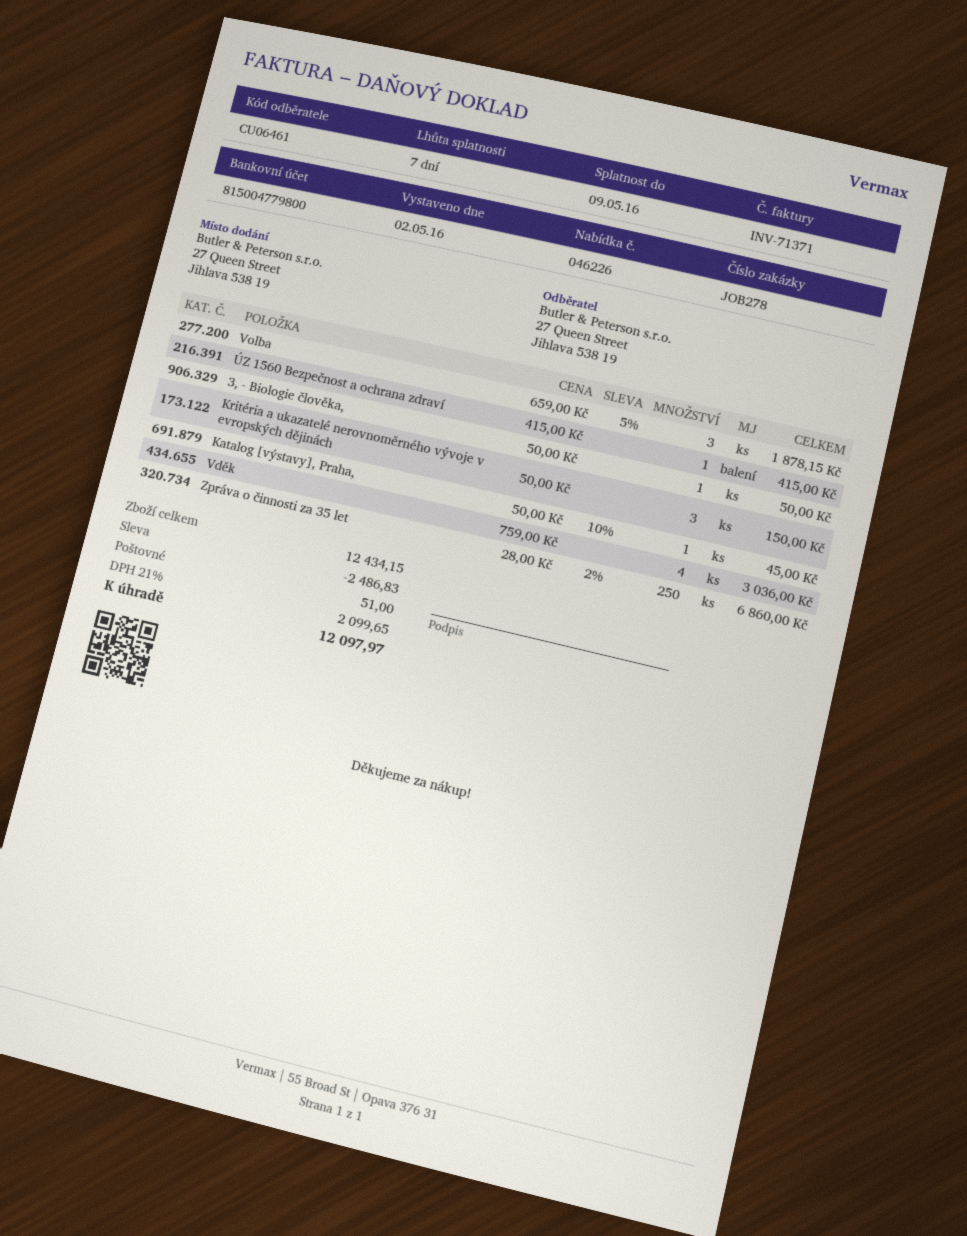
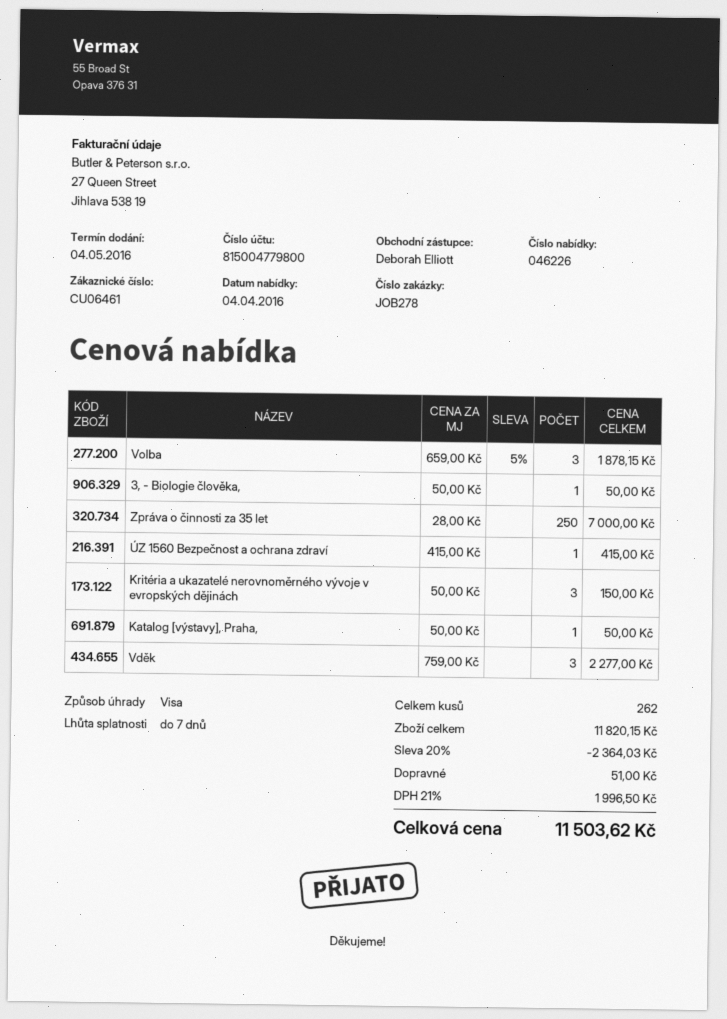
Katalog [výstavy], Praha,: 1 x 50.00 - 10% = 45.00 -> 1 x 50.00 = 50.00
Vděk: 4 x 759.00 = 3036.00 -> 3 x 759.00 = 2277.00
Zpráva o činnosti za 35 let: 250 x 28.00 - 2% = 6860.00 -> 250 x 28.00 = 7000.00
subtotal: 12434.15 -> 11820.15
discount: 2486.83 -> 2364.03
tax: 21% = 2099.65 -> 21% = 1996.50
total: 12097.97 -> 11503.62

